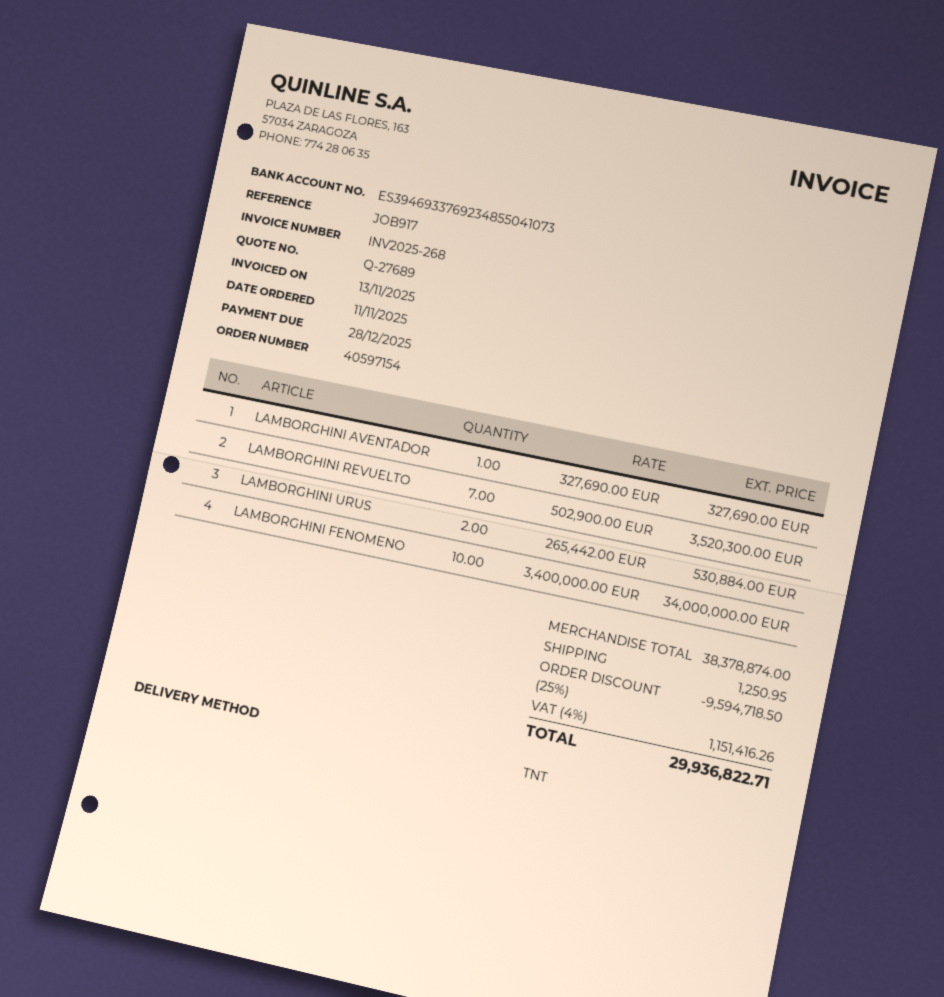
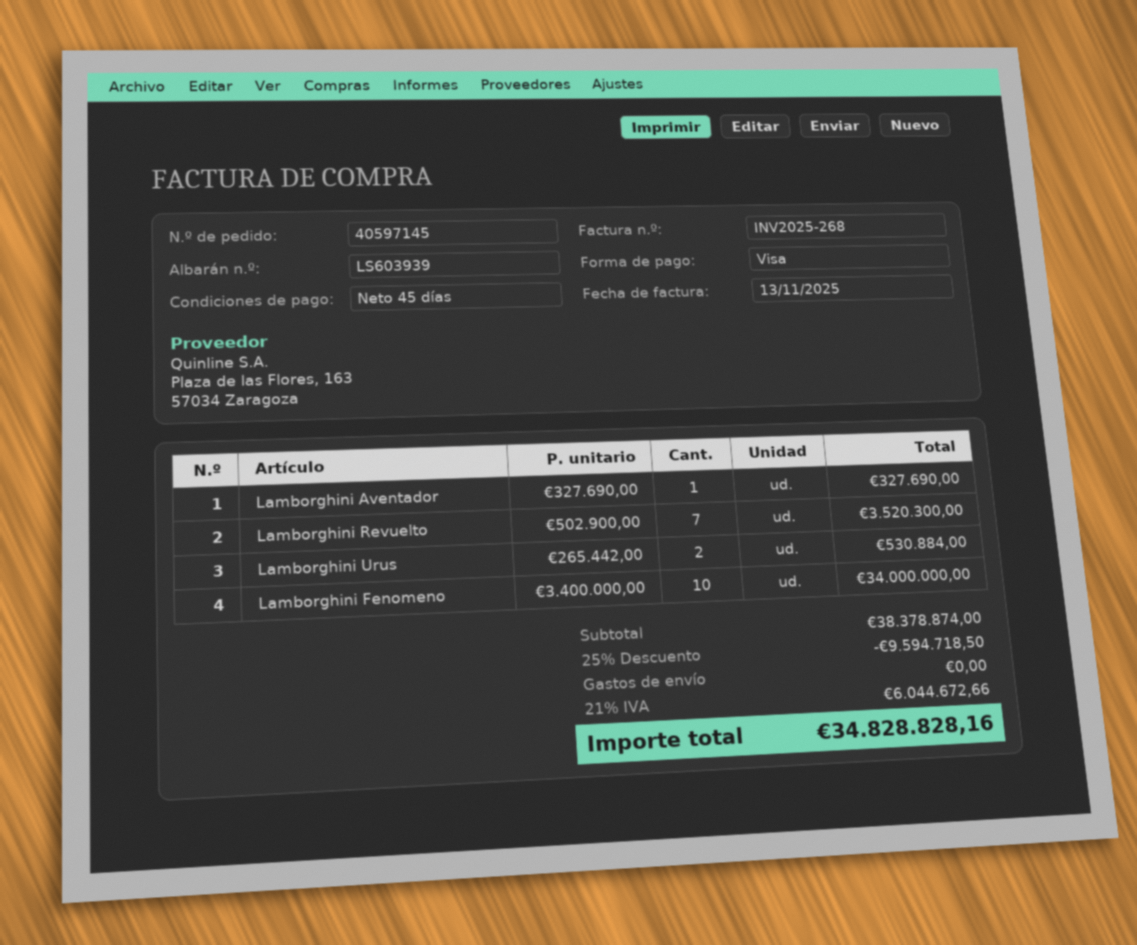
order number: 40597154 -> 40597145
shipping: 1250.95 -> 0.00
tax: 4% = 1151416.26 -> 21% = 6044672.66
total: 29936822.71 -> 34828828.16

